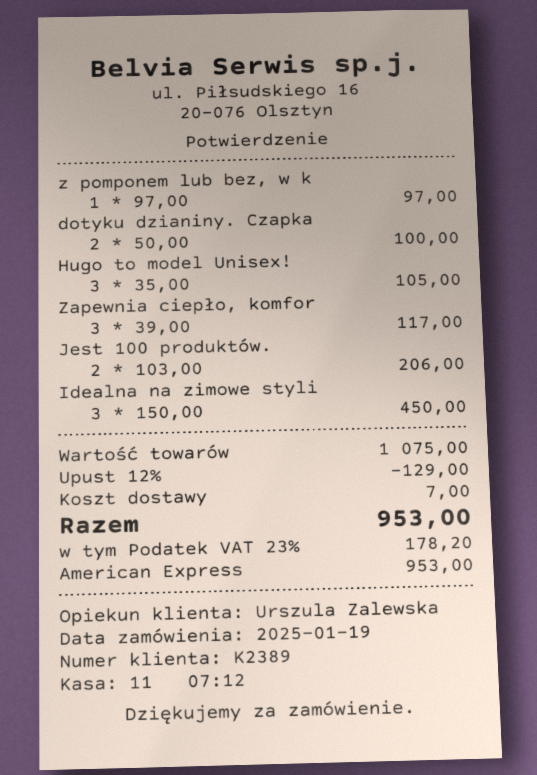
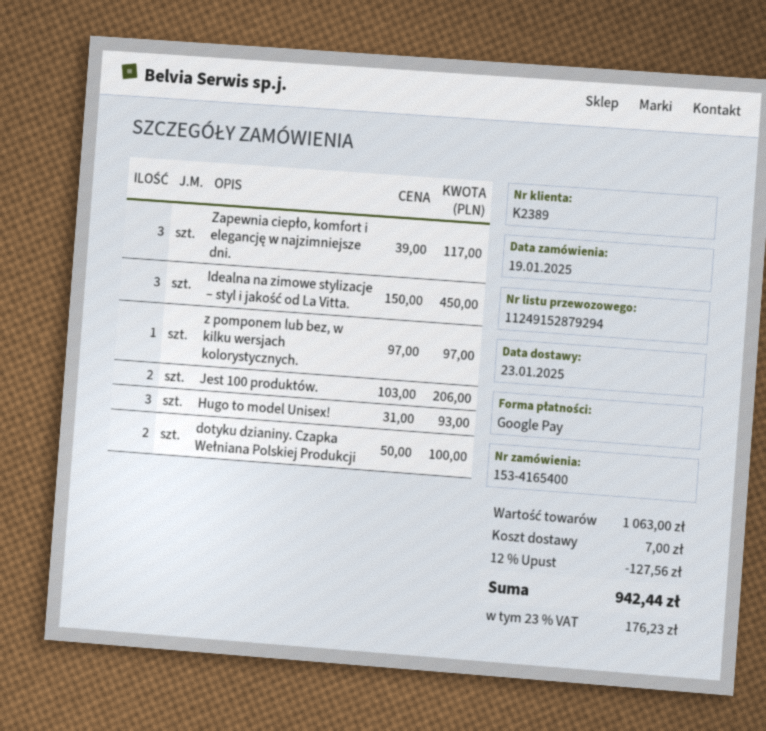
payment method: American Express -> Google Pay
Hugo to model Unisex!: 3 x 35.00 = 105.00 -> 3 x 31.00 = 93.00
subtotal: 1075.00 -> 1063.00
discount: 12% = 129.00 -> 12% = 127.56
tax: 23% = 178.20 -> 23% = 176.23
total: 953.00 -> 942.44

